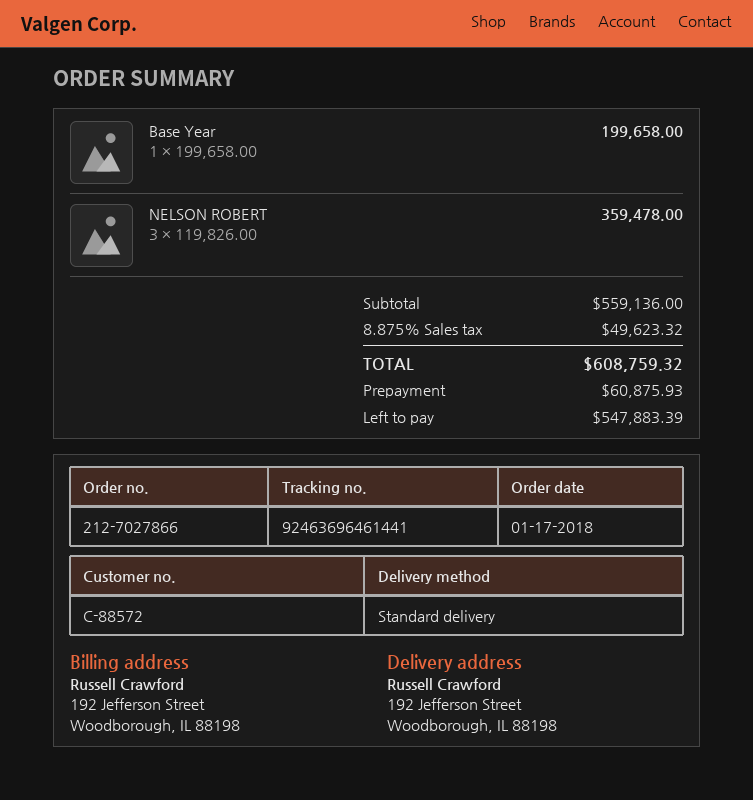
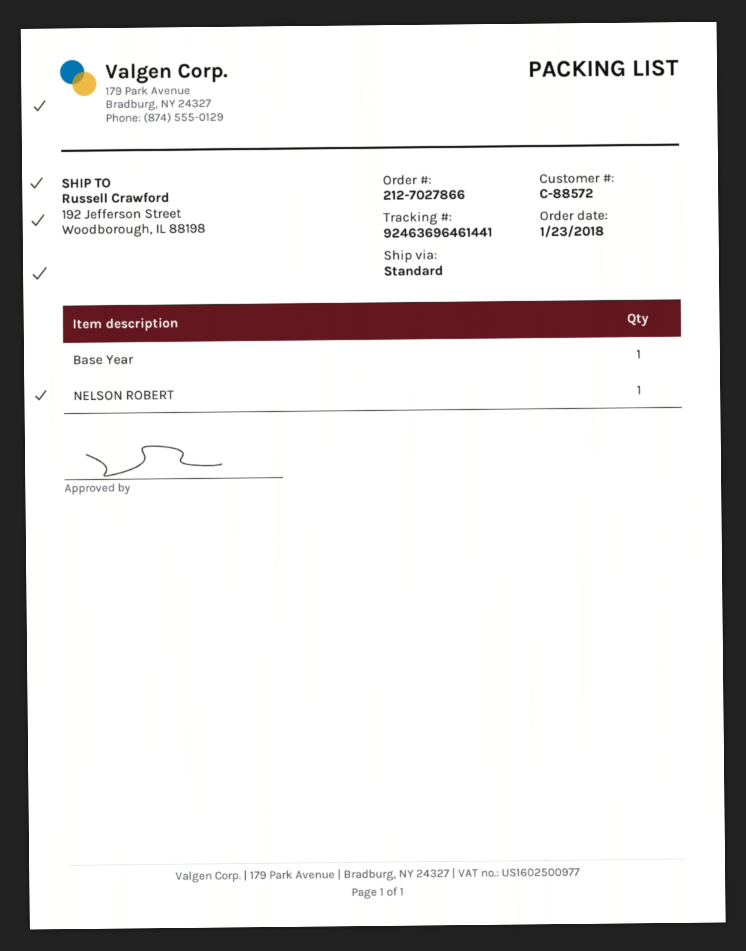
order date: 2018-01-17 -> 2018-01-23
NELSON ROBERT: 3 -> 1

